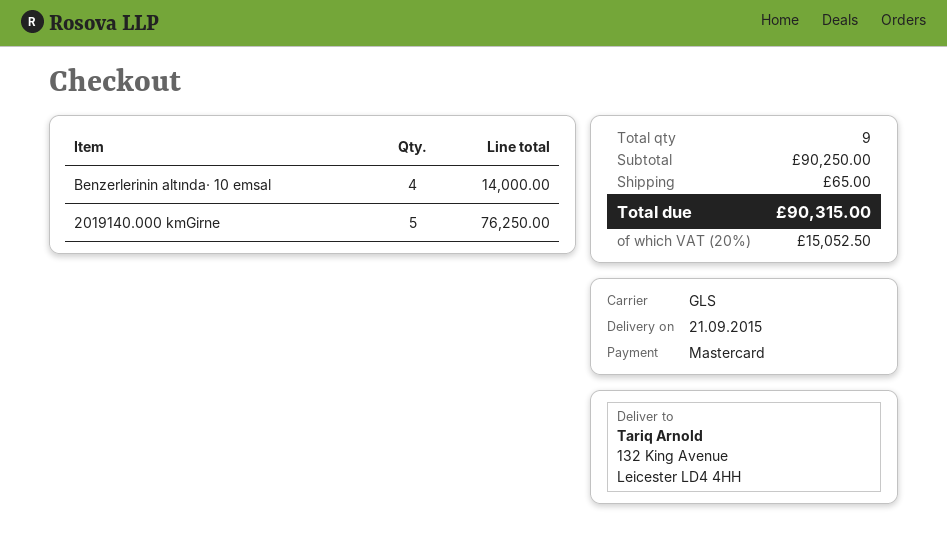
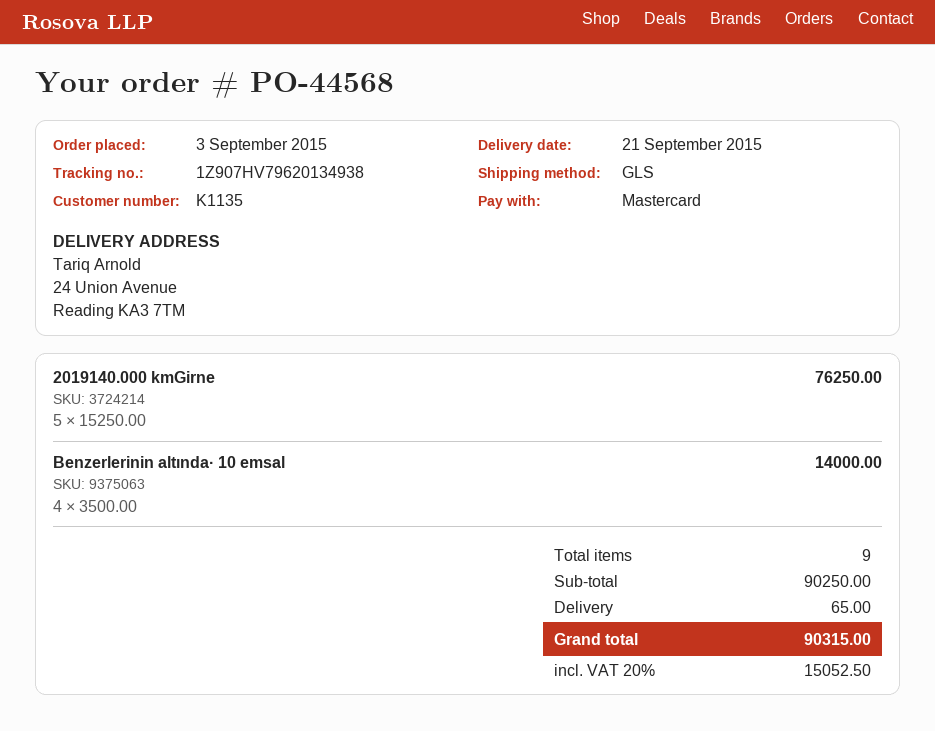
ship to: 132 King Avenue, Leicester LD4 4HH -> 24 Union Avenue, Reading KA3 7TM

